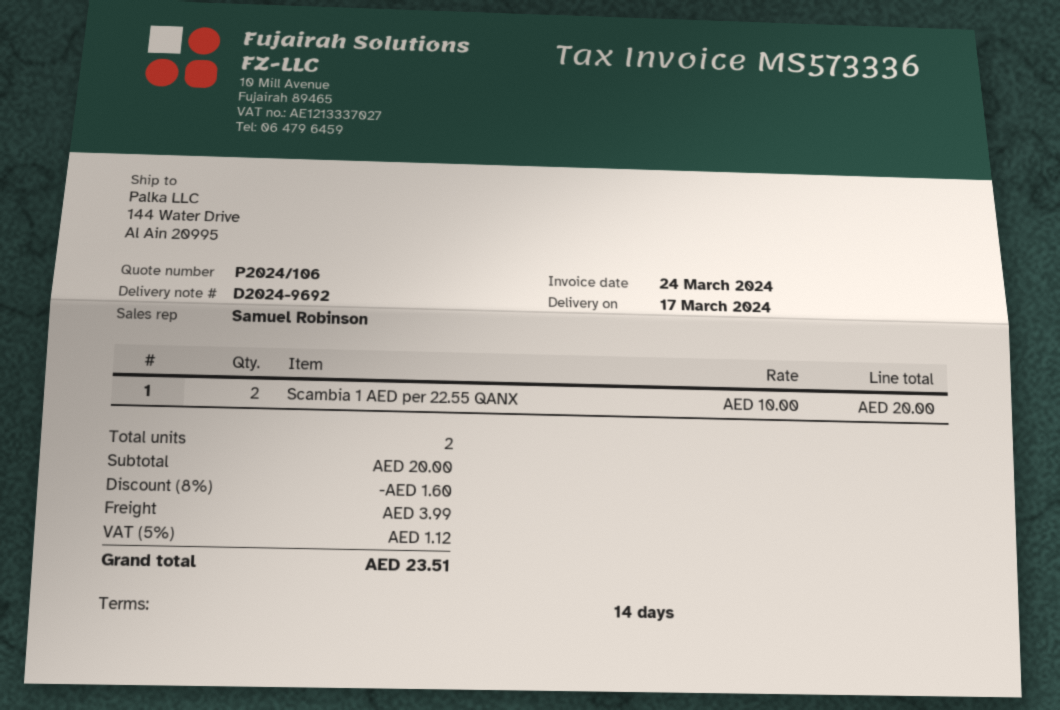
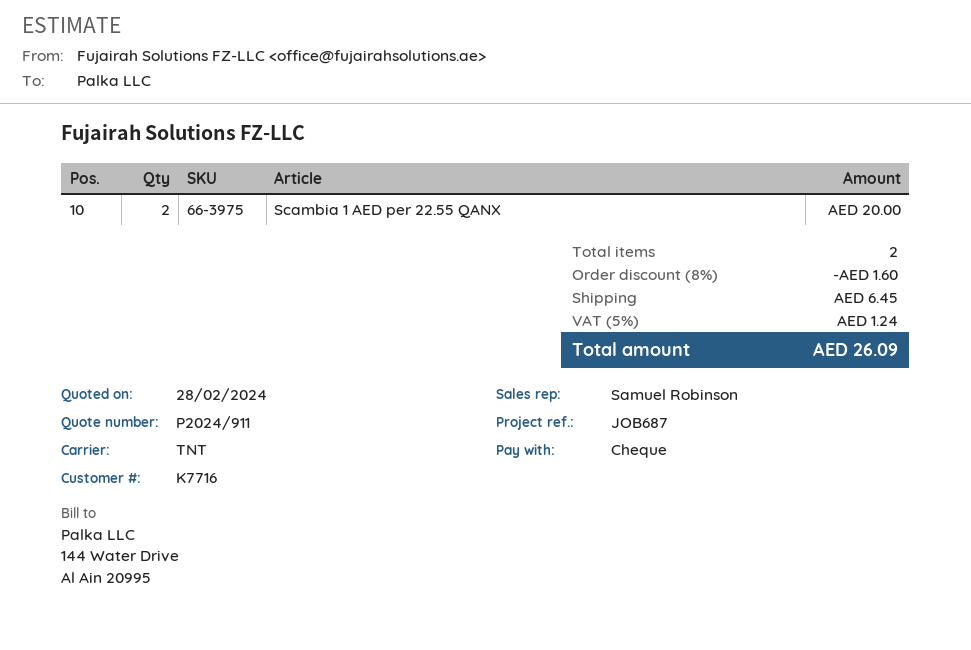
quote number: P2024/106 -> P2024/911
shipping: 3.99 -> 6.45
tax: 5% = 1.12 -> 5% = 1.24
total: 23.51 -> 26.09

